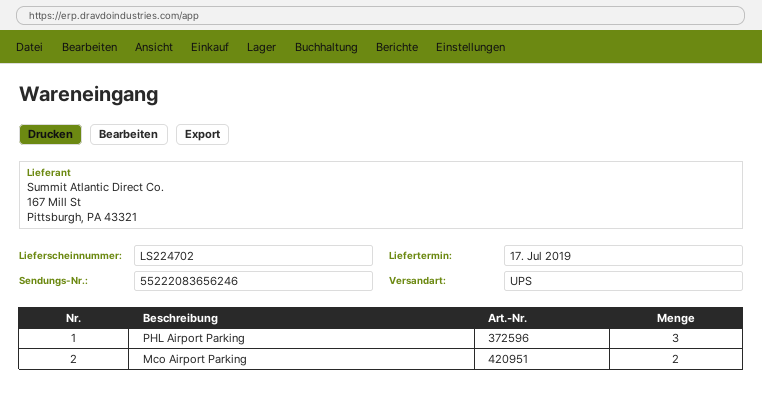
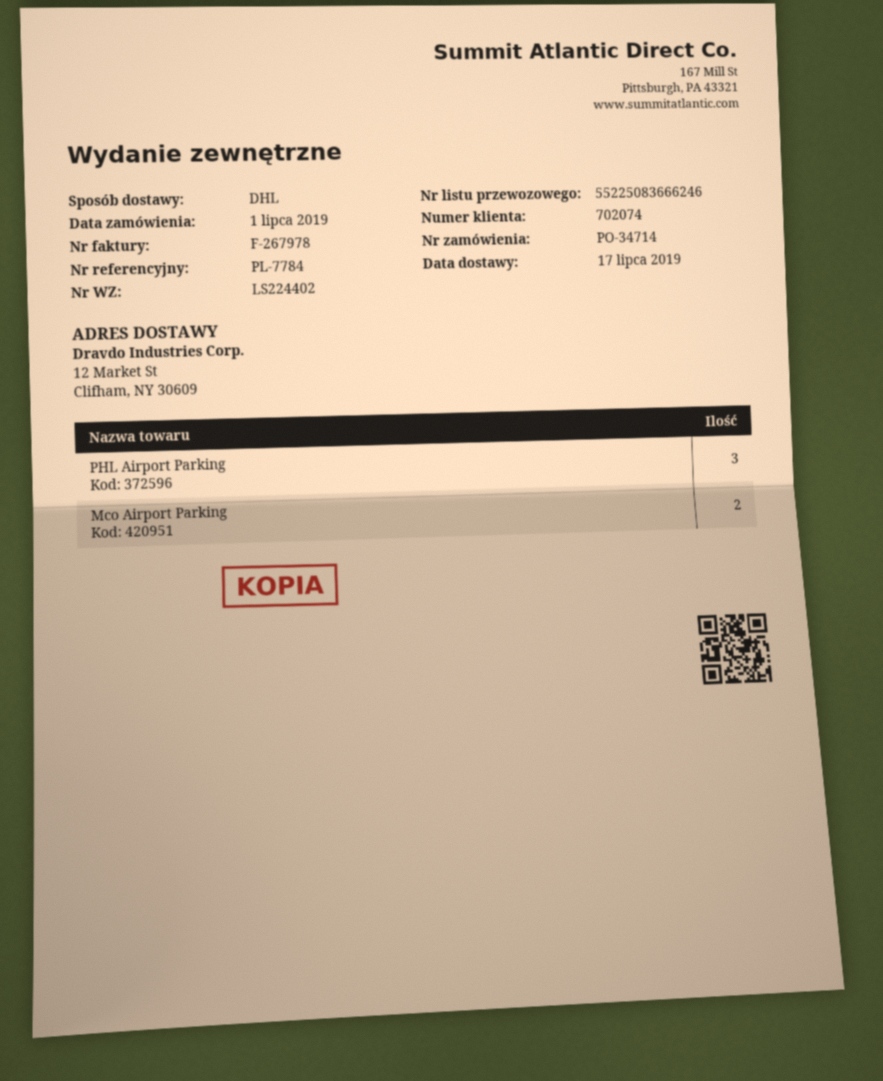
delivery note number: LS224702 -> LS224402
shipping method: UPS -> DHL
tracking number: 55222083656246 -> 55225083666246

